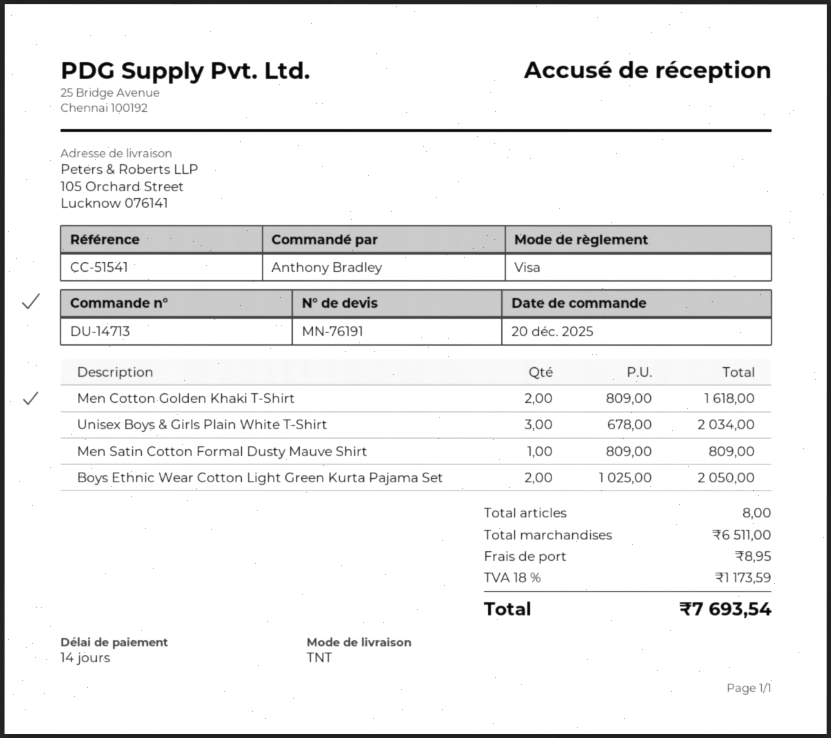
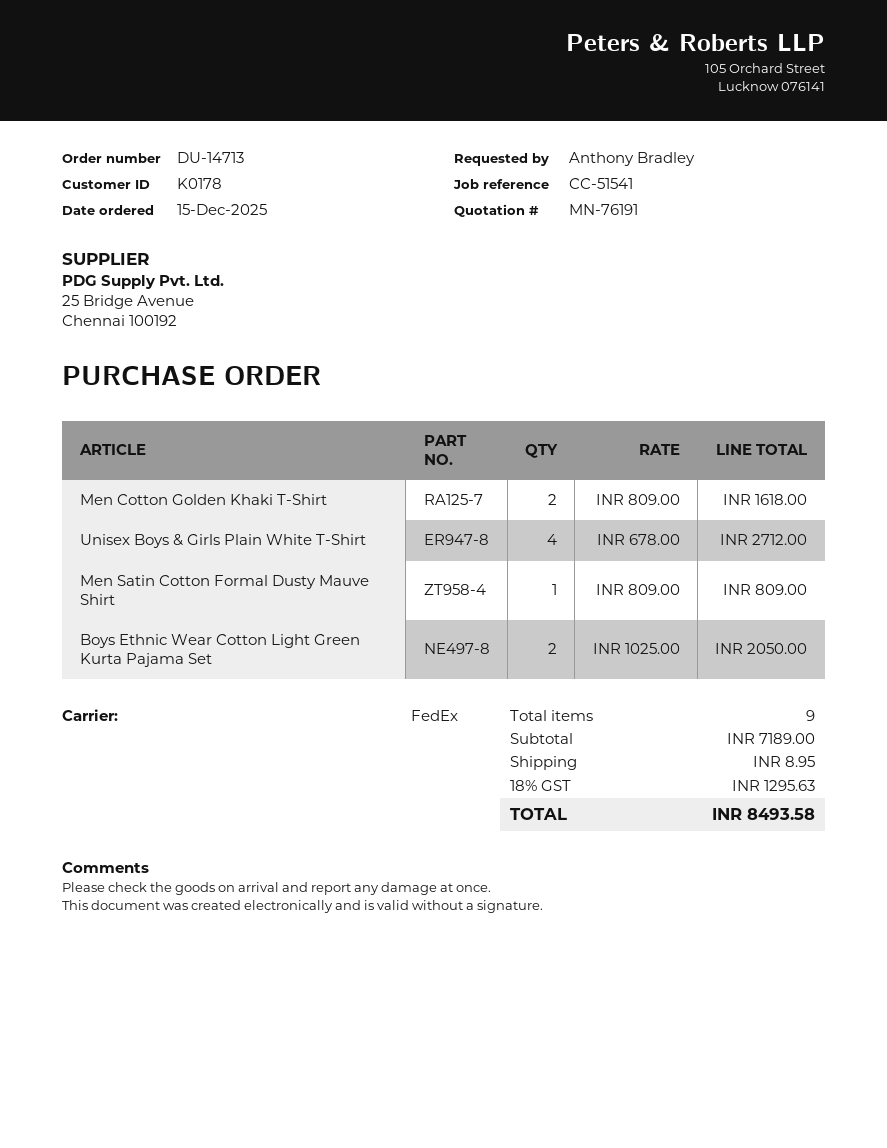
order date: 2025-12-20 -> 2025-12-15
shipping method: TNT -> FedEx
Unisex Boys & Girls Plain White T-Shirt: 3 x 678.00 = 2034.00 -> 4 x 678.00 = 2712.00
total quantity: 8 -> 9
subtotal: 6511.00 -> 7189.00
tax: 18% = 1173.59 -> 18% = 1295.63
total: 7693.54 -> 8493.58

